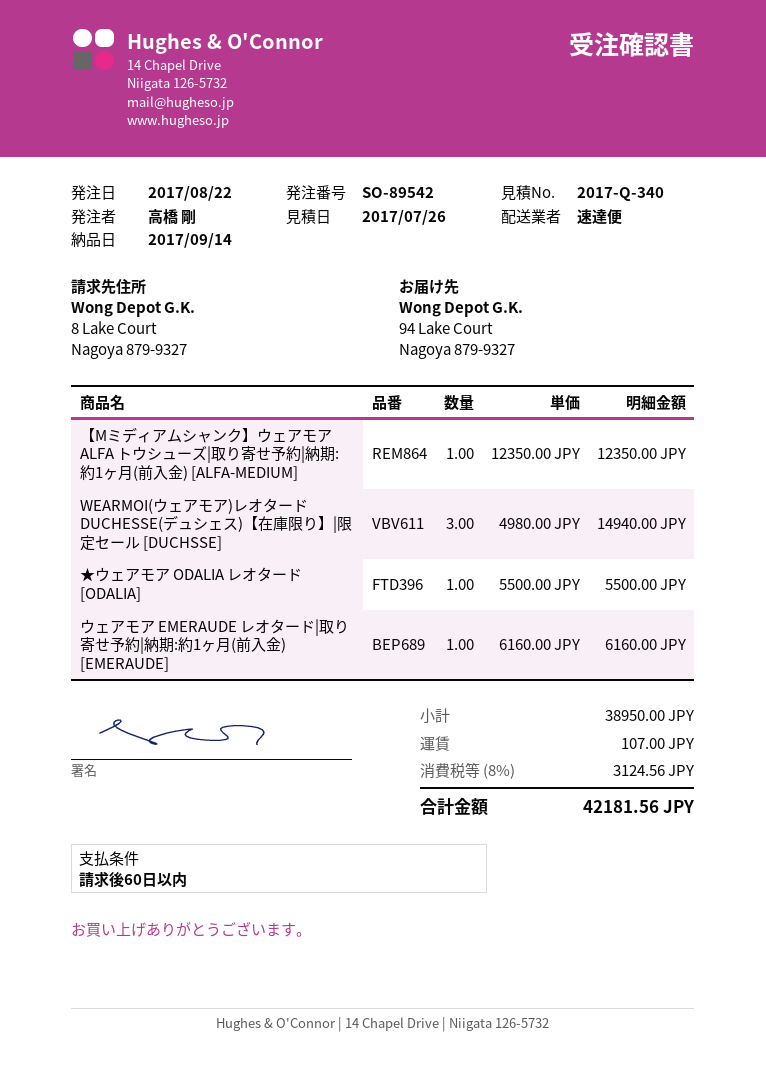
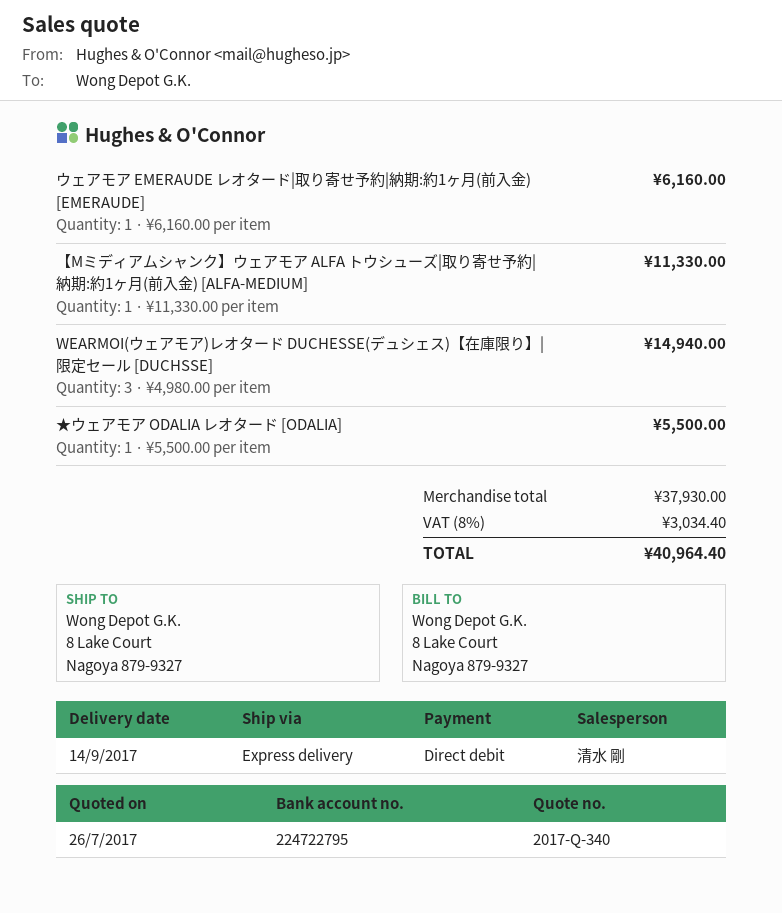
ship to: 94 Lake Court, Nagoya 879-9327 -> 8 Lake Court, Nagoya 879-9327
【Mミディアムシャンク】ウェアモア ALFA トウシューズ|取り寄せ予約|納期:約1ヶ月(前入金) [ALFA-MEDIUM]: 1 x 12350.00 = 12350.00 -> 1 x 11330.00 = 11330.00
subtotal: 38950.00 -> 37930.00
shipping: 107.00 -> none
tax: 8% = 3124.56 -> 8% = 3034.40
total: 42181.56 -> 40964.40

